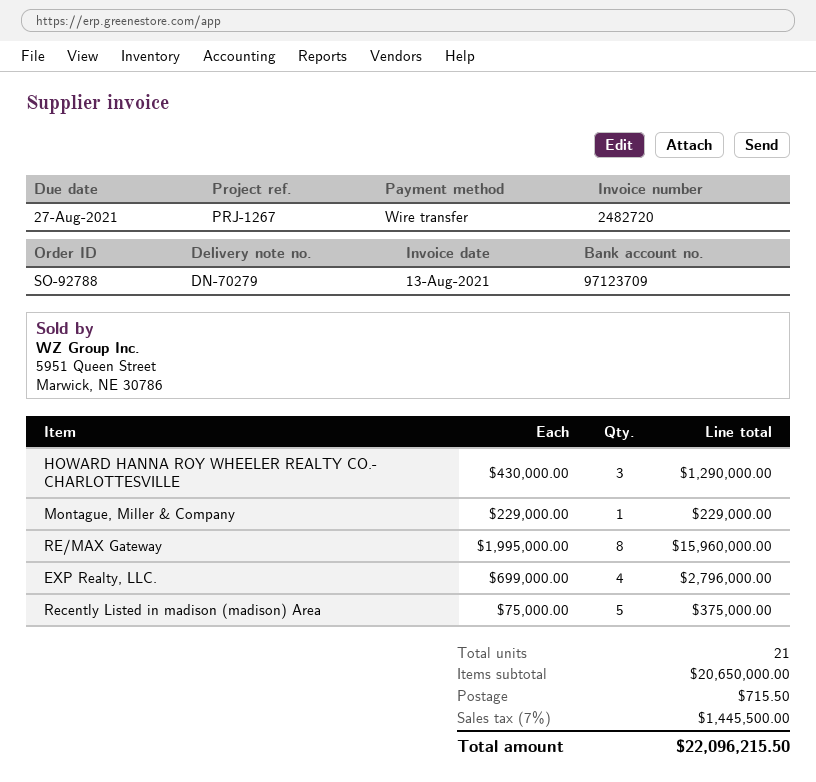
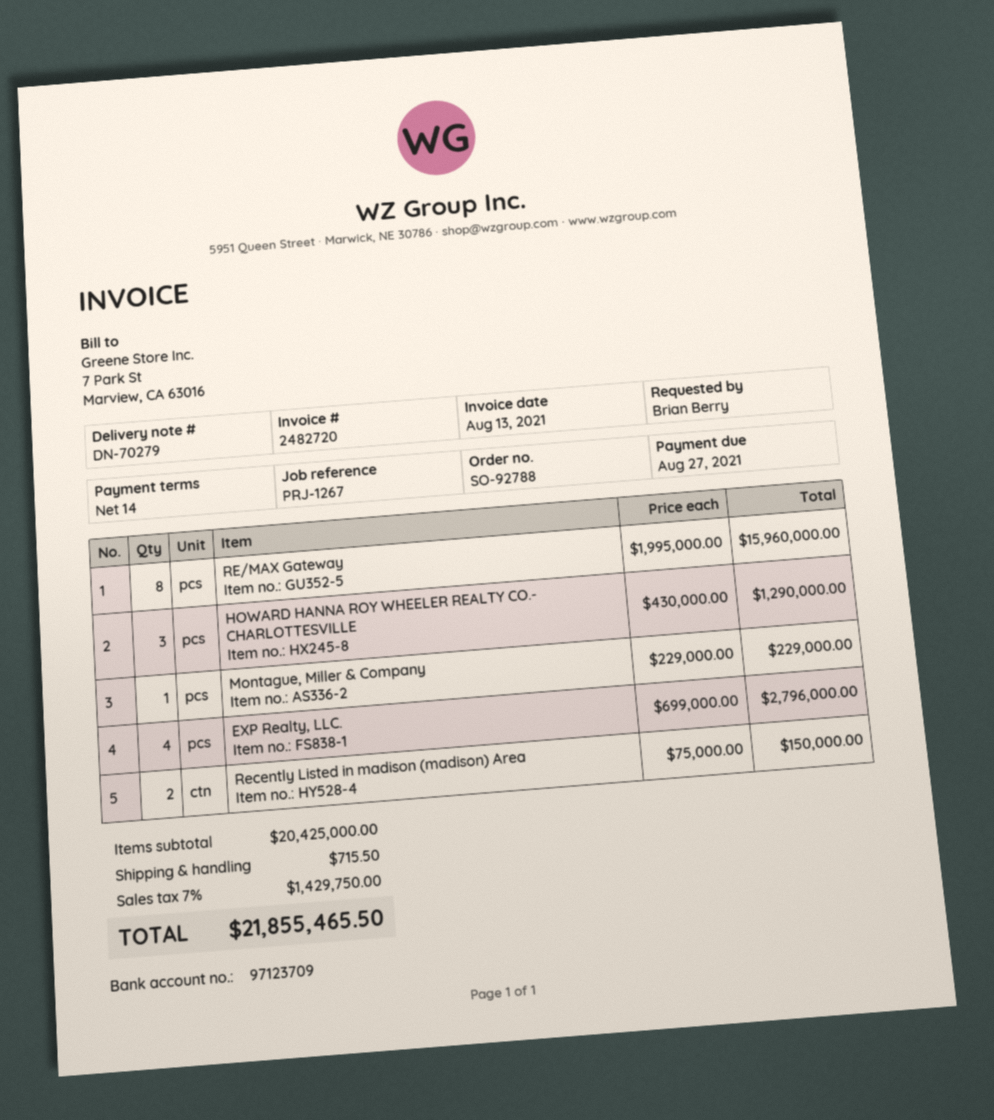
Recently Listed in madison (madison) Area: 5 x 75000.00 = 375000.00 -> 2 x 75000.00 = 150000.00
subtotal: 20650000.00 -> 20425000.00
tax: 7% = 1445500.00 -> 7% = 1429750.00
total: 22096215.50 -> 21855465.50

